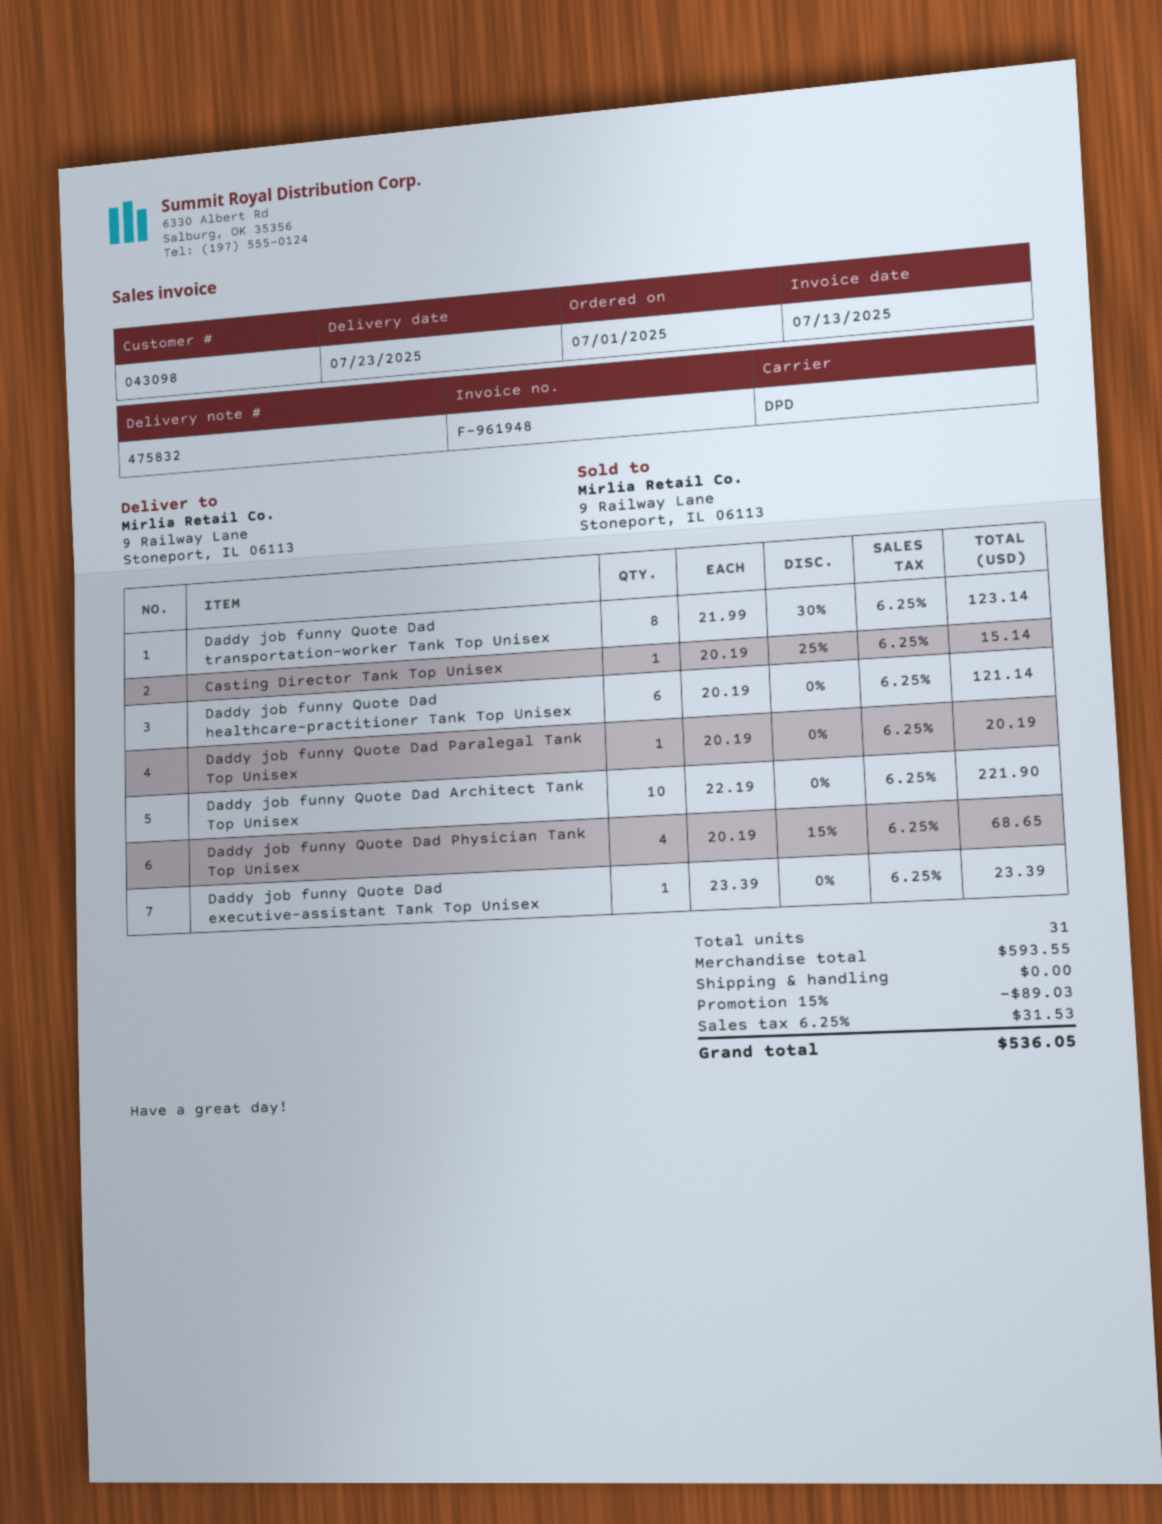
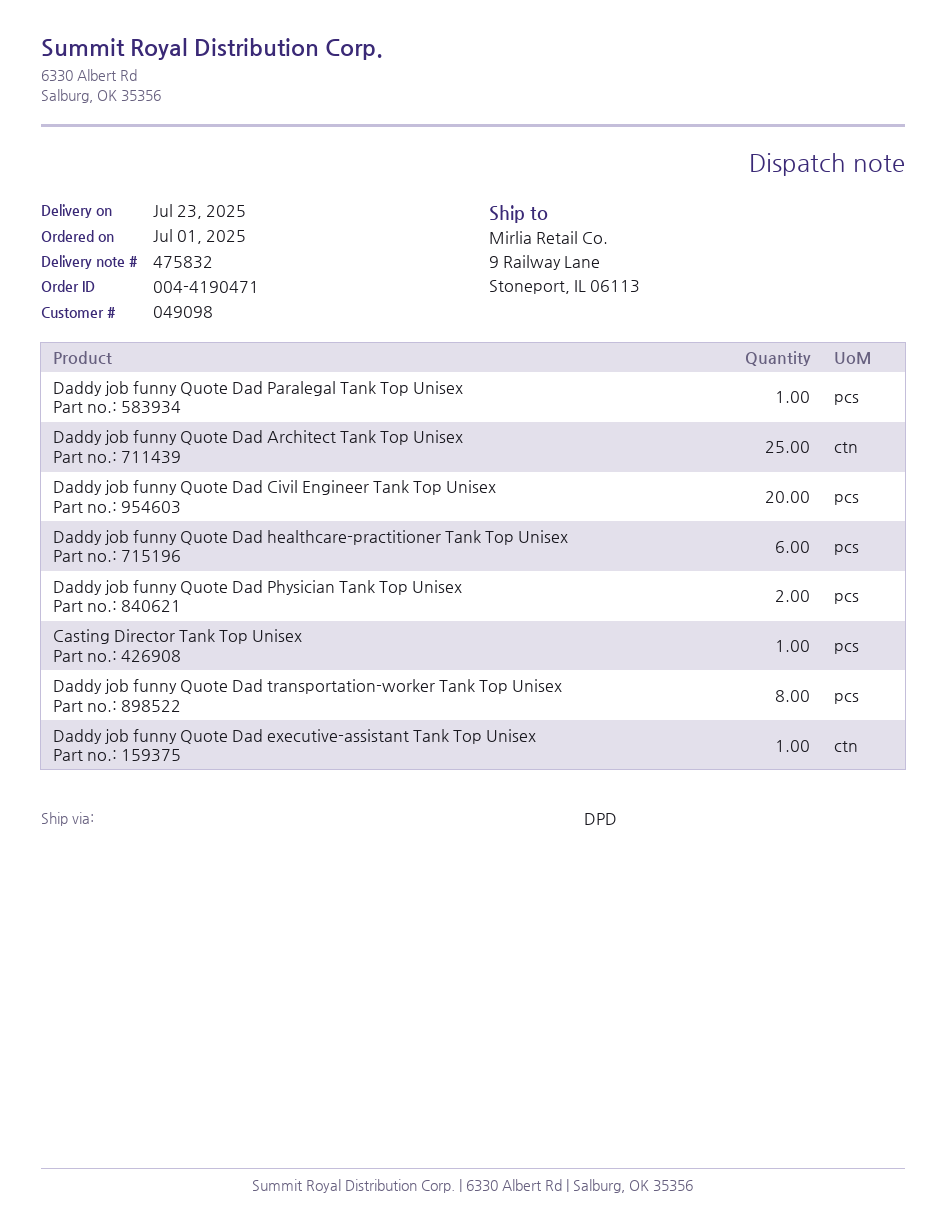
customer number: 043098 -> 049098
Daddy job funny Quote Dad Architect Tank Top Unisex: 10 -> 25
Daddy job funny Quote Dad Physician Tank Top Unisex: 4 -> 2
Daddy job funny Quote Dad Civil Engineer Tank Top Unisex: none -> 20

